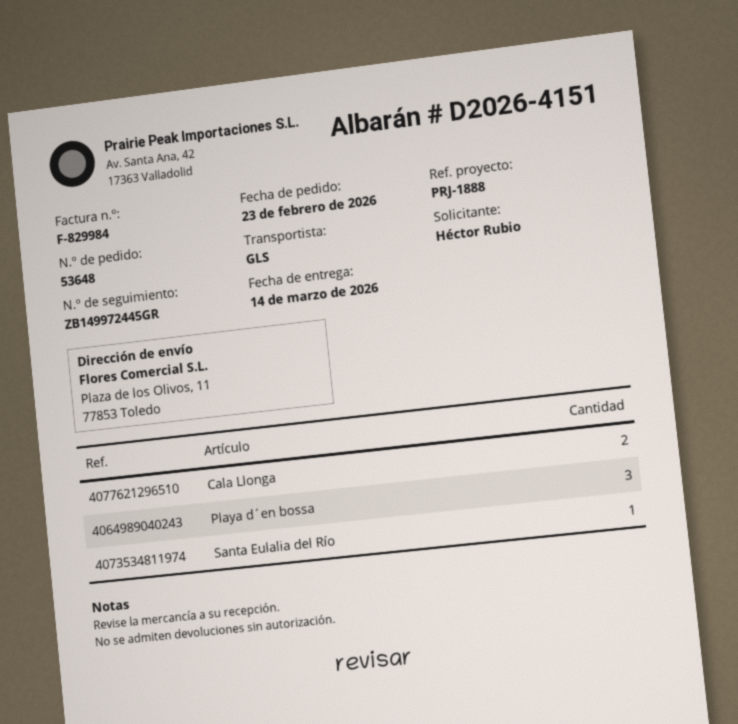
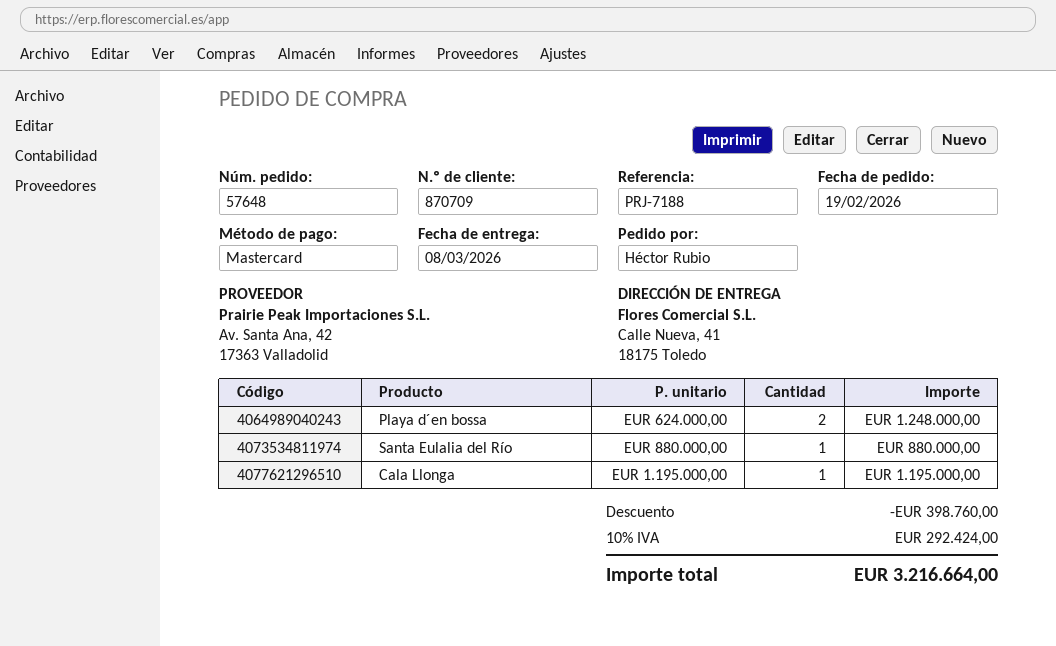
order number: 53648 -> 57648
order date: 2026-02-23 -> 2026-02-19
delivery date: 2026-03-14 -> 2026-03-08
reference: PRJ-1888 -> PRJ-7188
ship to: Plaza de los Olivos, 11, 77853 Toledo -> Calle Nueva, 41, 18175 Toledo
Cala Llonga: 2 -> 1
Playa d´en bossa: 3 -> 2

